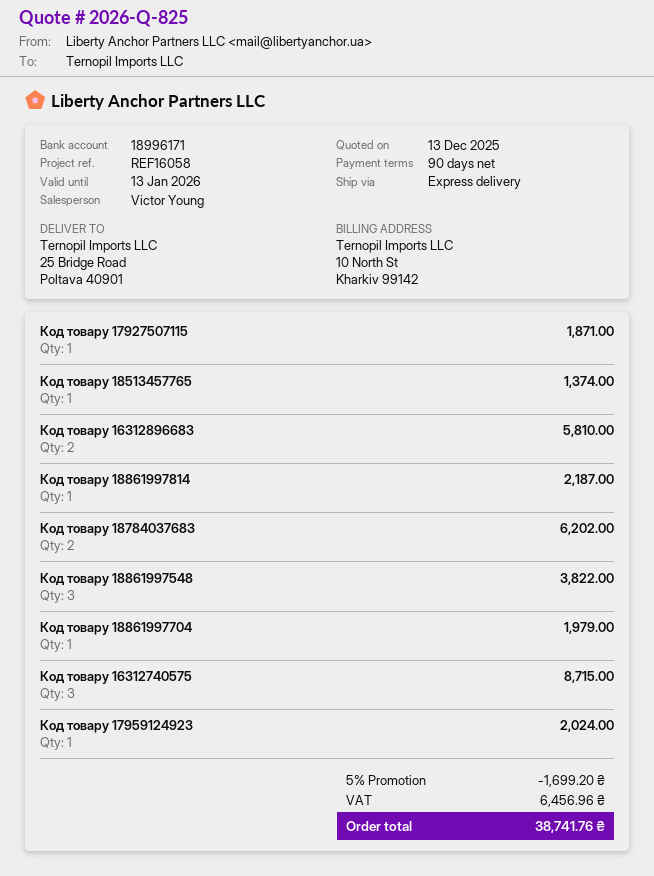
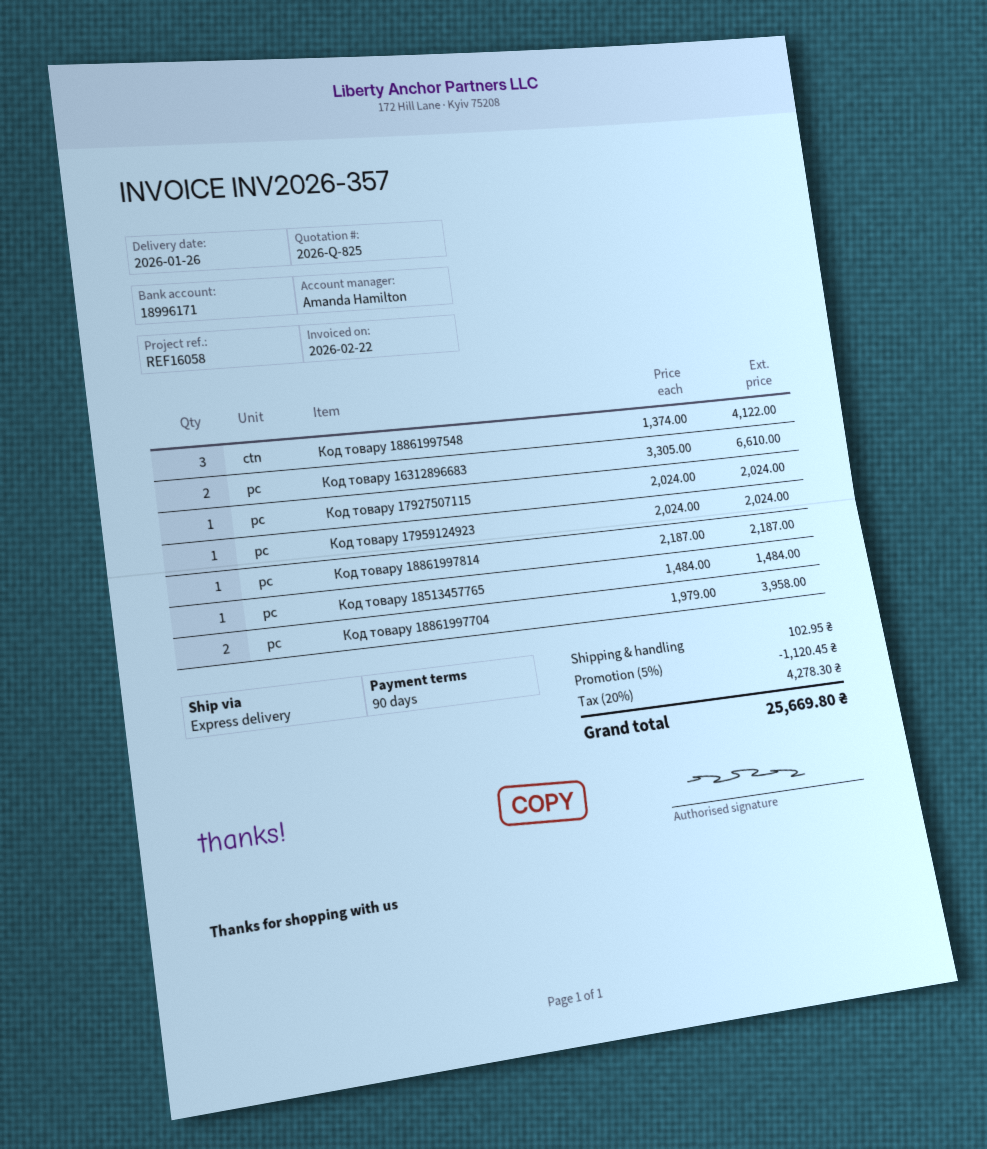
sales rep: Victor Young -> Amanda Hamilton
Код товару 17927507115: 1 for 1871.00 -> 1 for 2024.00
Код товару 18513457765: 1 for 1374.00 -> 1 for 1484.00
Код товару 16312896683: 2 for 5810.00 -> 2 for 6610.00
Код товару 18784037683: 2 for 6202.00 -> none
Код товару 18861997548: 3 for 3822.00 -> 3 for 4122.00
Код товару 18861997704: 1 for 1979.00 -> 2 for 3958.00
Код товару 16312740575: 3 for 8715.00 -> none
discount: 5% = 1699.20 -> 5% = 1120.45
shipping: none -> 102.95
tax: 6456.96 -> 4278.30
total: 38741.76 -> 25669.80

